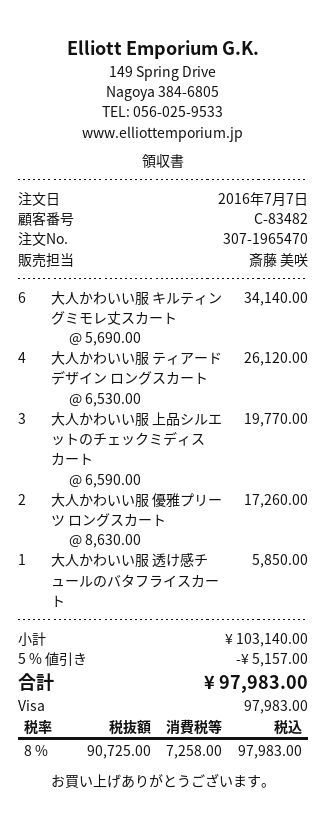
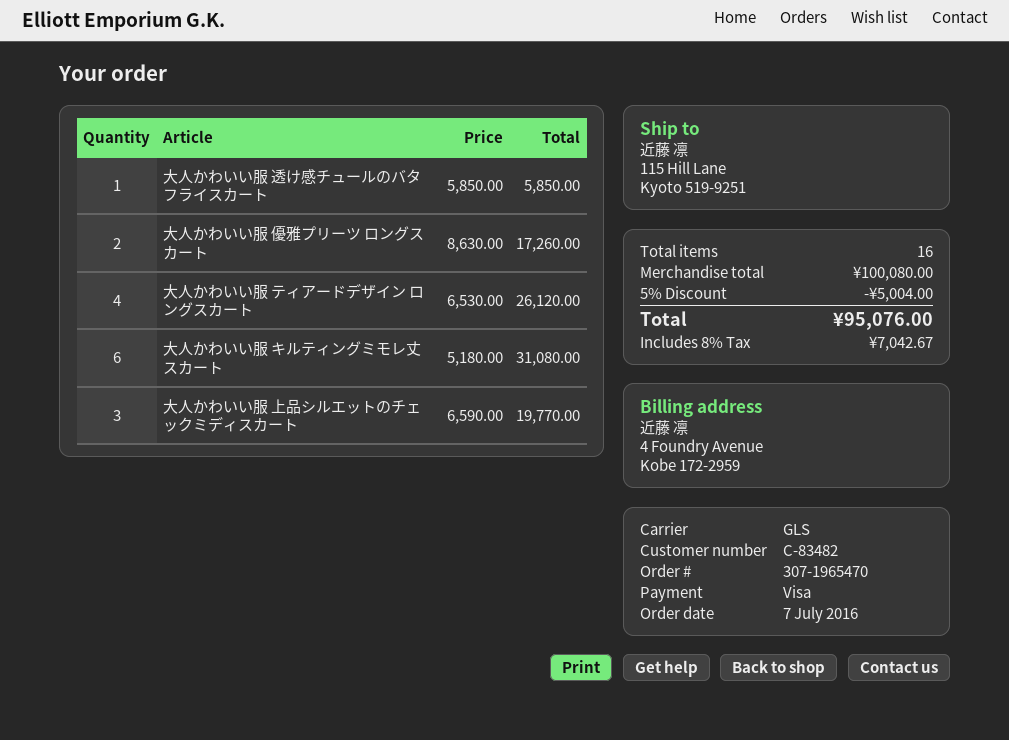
大人かわいい服 キルティングミモレ丈スカート: 6 x 5690.00 = 34140.00 -> 6 x 5180.00 = 31080.00
subtotal: 103140.00 -> 100080.00
discount: 5% = 5157.00 -> 5% = 5004.00
tax: 8% = 7258.00 -> 8% = 7042.67
total: 97983.00 -> 95076.00

